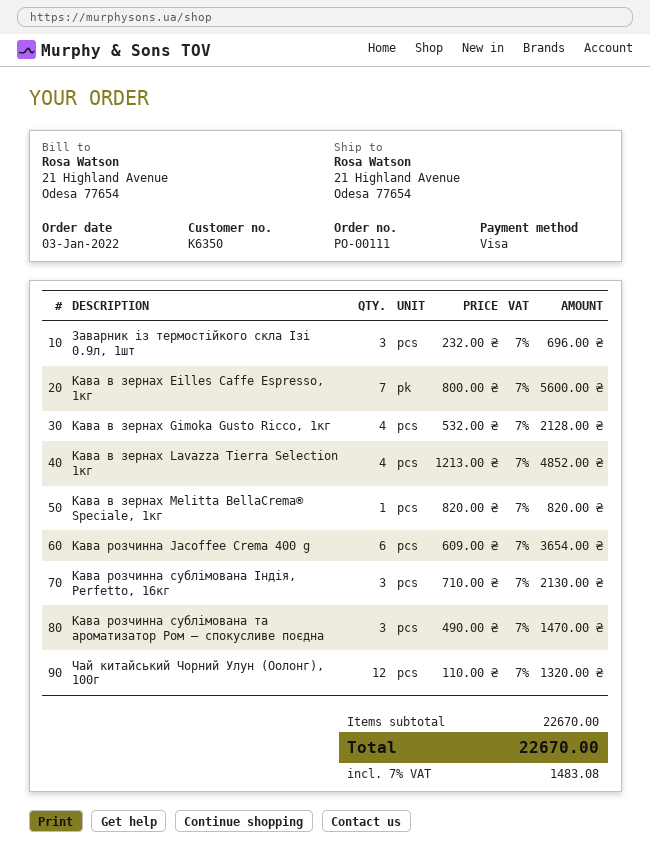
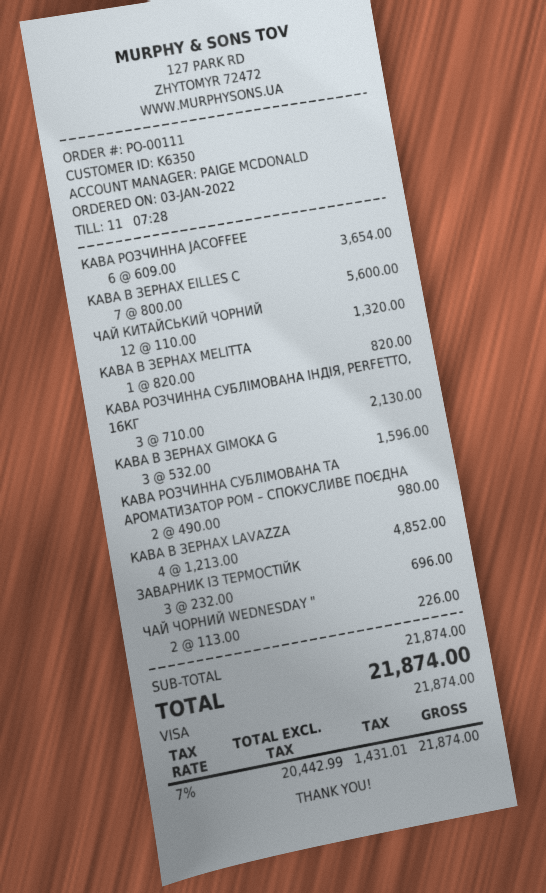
Кава в зернах Gimoka Gusto Ricco, 1кг: 4 x 532.00 = 2128.00 -> 3 x 532.00 = 1596.00
Кава розчинна сублімована та ароматизатор Ром – спокусливе поєдна: 3 x 490.00 = 1470.00 -> 2 x 490.00 = 980.00
ЧАЙ ЧОРНИЙ WEDNESDAY ": none -> 2 x 113.00 = 226.00
subtotal: 22670.00 -> 21874.00
tax: 7% = 1483.08 -> 7% = 1431.01
total: 22670.00 -> 21874.00

